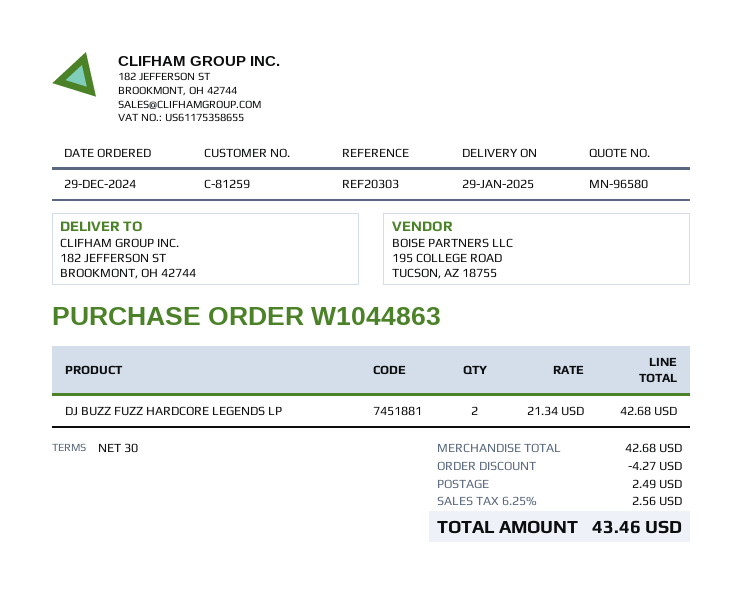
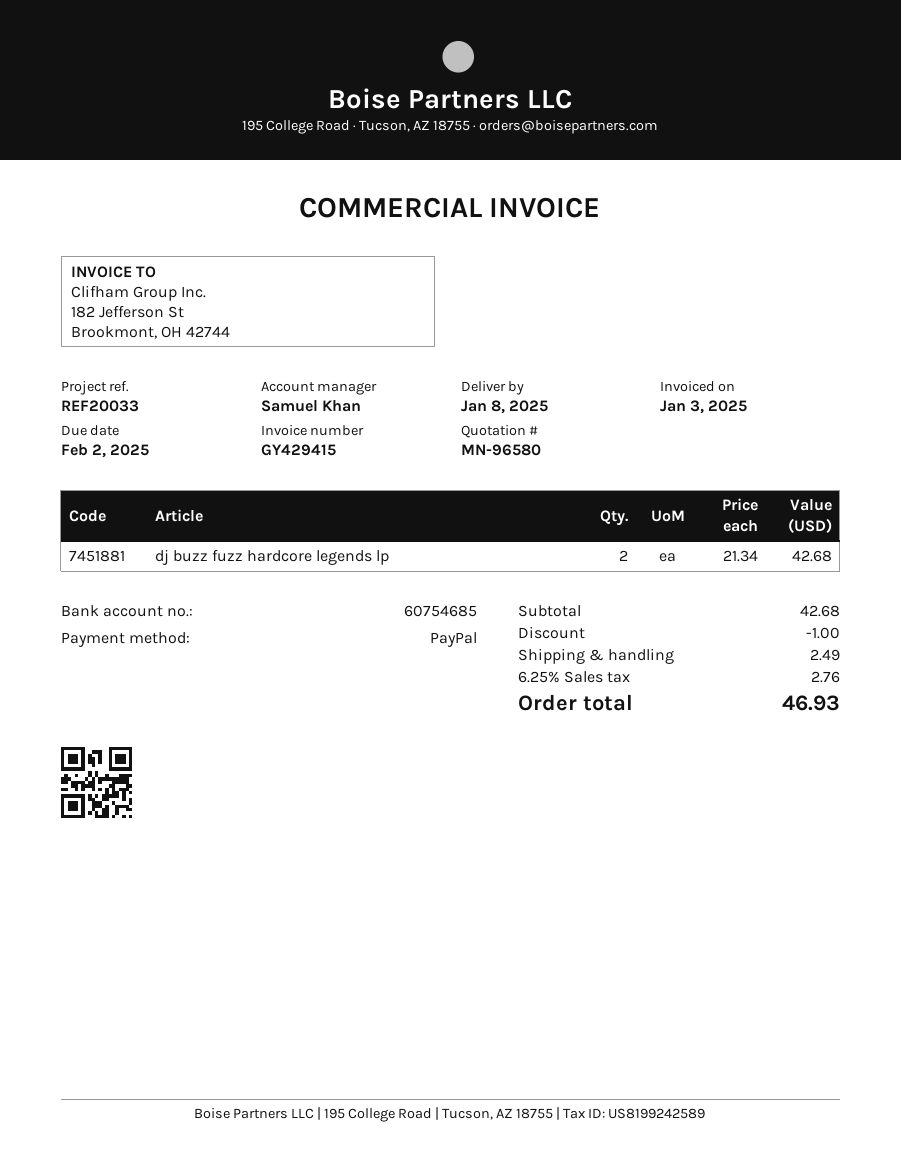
delivery date: 2025-01-29 -> 2025-01-08
reference: REF20303 -> REF20033
discount: 4.27 -> 1.00
tax: 6.25% = 2.56 -> 6.25% = 2.76
total: 43.46 -> 46.93

